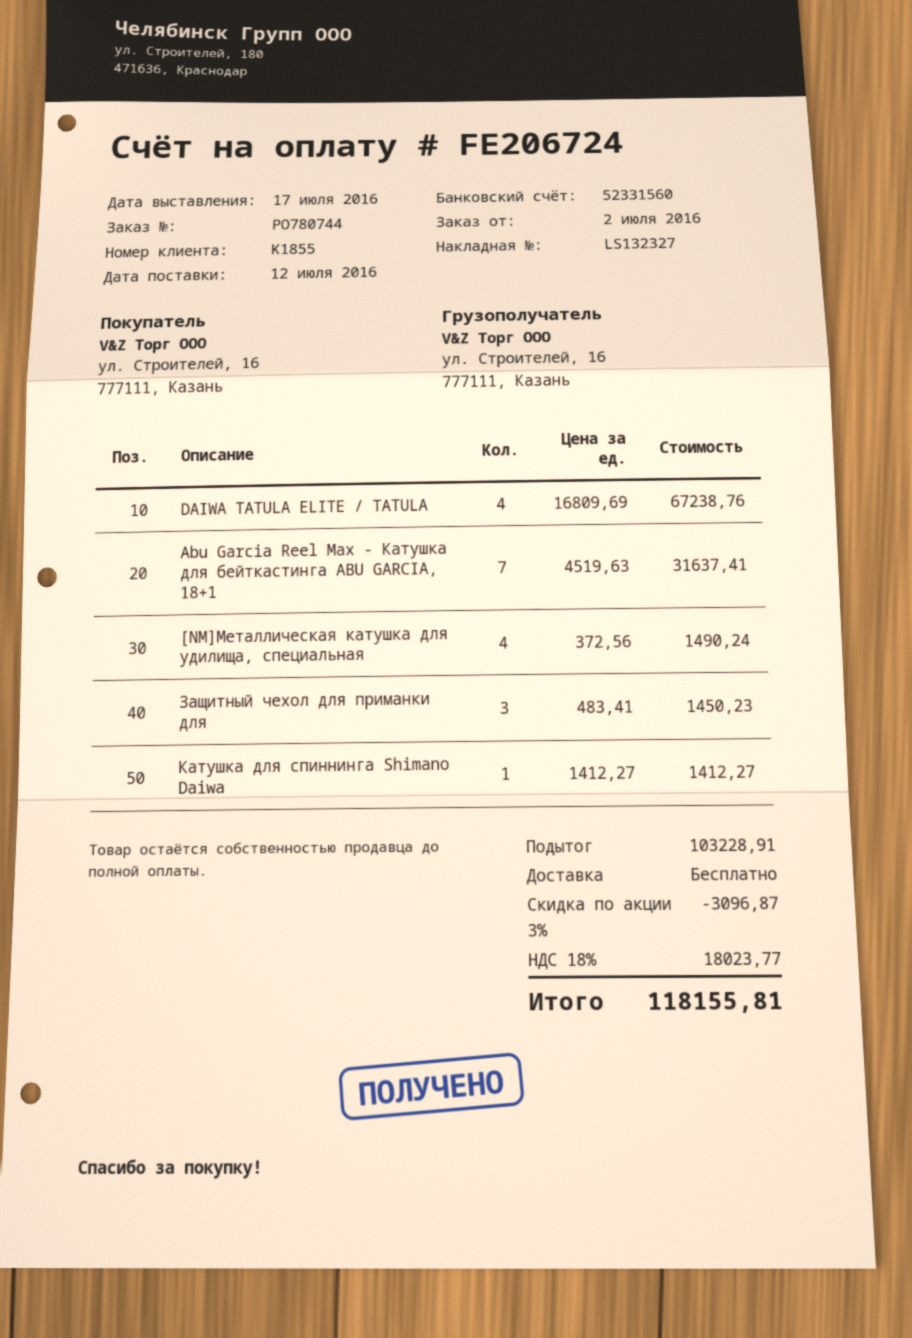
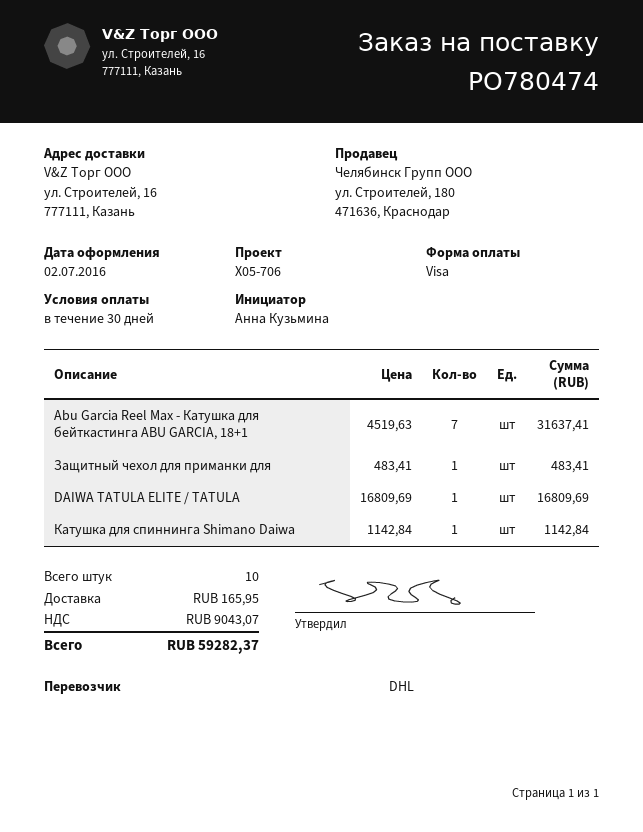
order number: PO780744 -> PO780474
DAIWA TATULA ELITE / TATULA: 4 x 16809.69 = 67238.76 -> 1 x 16809.69 = 16809.69
[NM]Металлическая катушка для удилища, специальная: 4 x 372.56 = 1490.24 -> none
Защитный чехол для приманки для: 3 x 483.41 = 1450.23 -> 1 x 483.41 = 483.41
Катушка для спиннинга Shimano Daiwa: 1 x 1412.27 = 1412.27 -> 1 x 1142.84 = 1142.84
discount: 3% = 3096.87 -> none
shipping: 0.00 -> 165.95
tax: 18023.77 -> 9043.07
total: 118155.81 -> 59282.37

